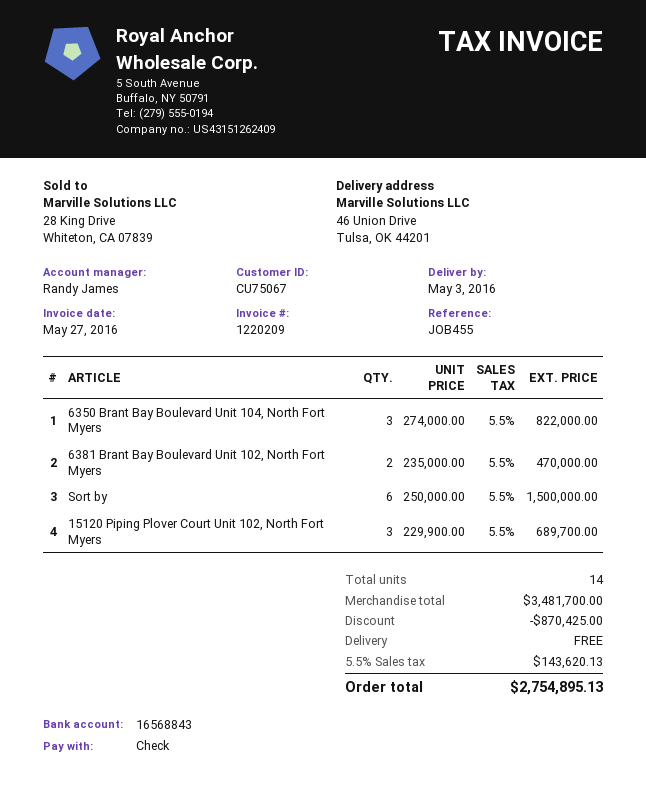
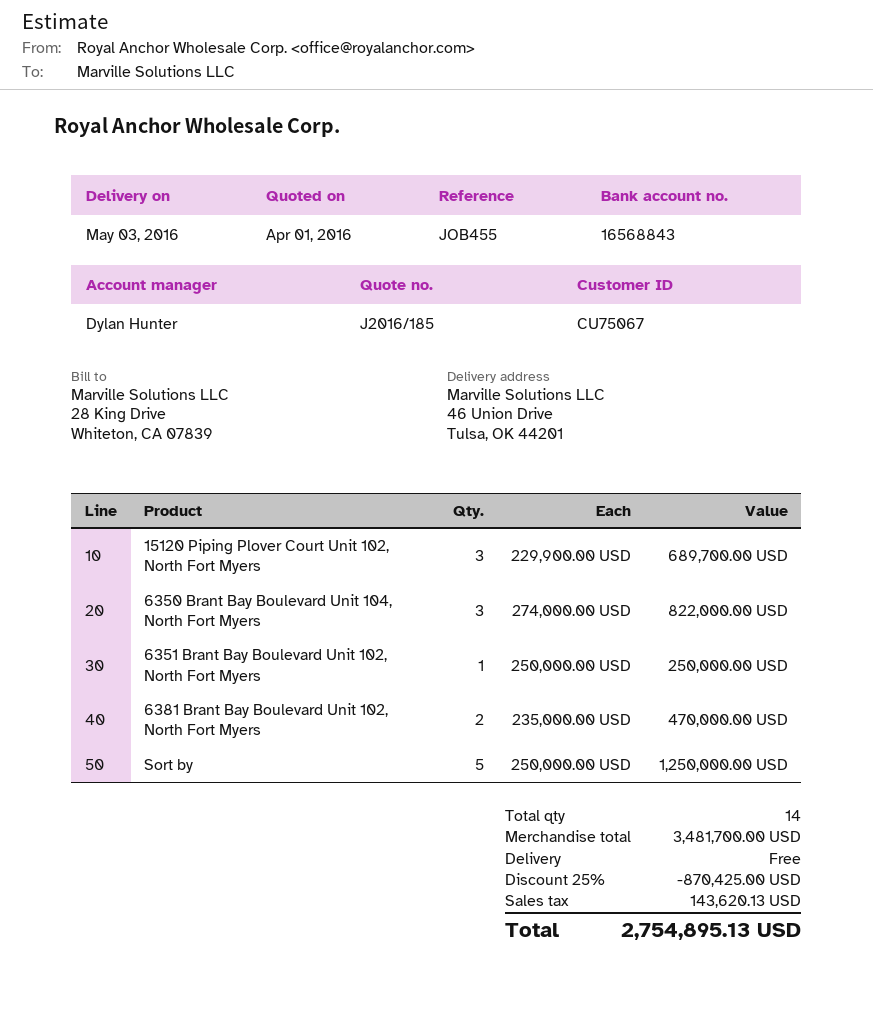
sales rep: Randy James -> Dylan Hunter
Sort by: 6 x 250000.00 = 1500000.00 -> 5 x 250000.00 = 1250000.00
6351 Brant Bay Boulevard Unit 102, North Fort Myers: none -> 1 x 250000.00 = 250000.00

